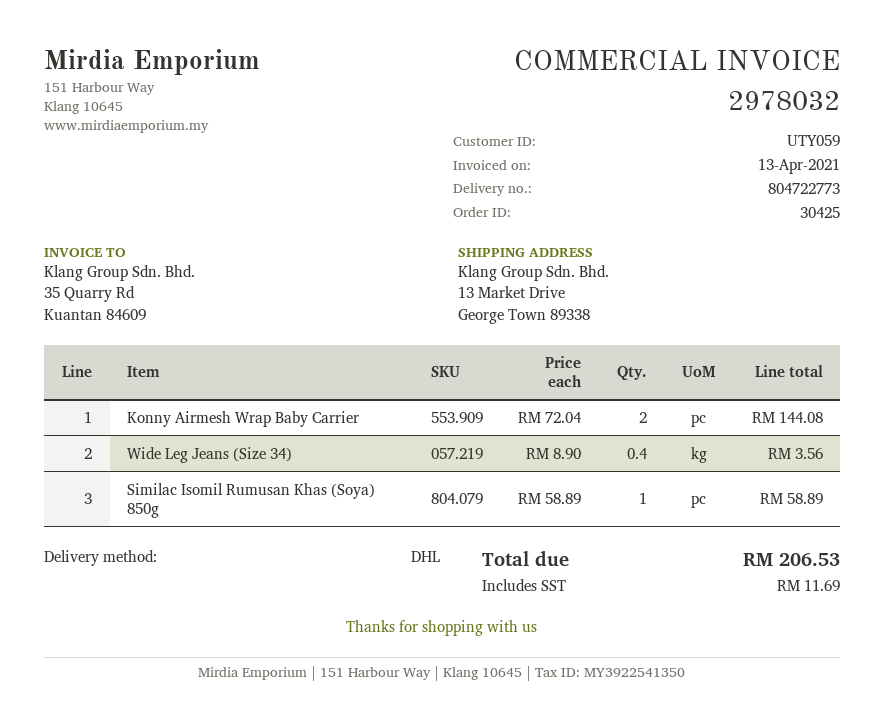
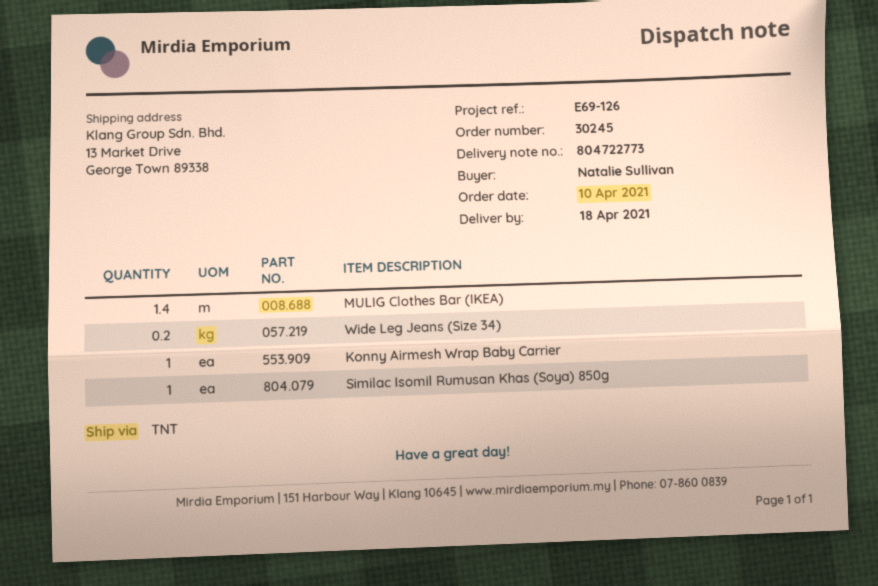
order number: 30425 -> 30245
shipping method: DHL -> TNT
Konny Airmesh Wrap Baby Carrier: 2 -> 1
Wide Leg Jeans (Size 34): 0.4 -> 0.2
MULIG Clothes Bar (IKEA): none -> 1.4

